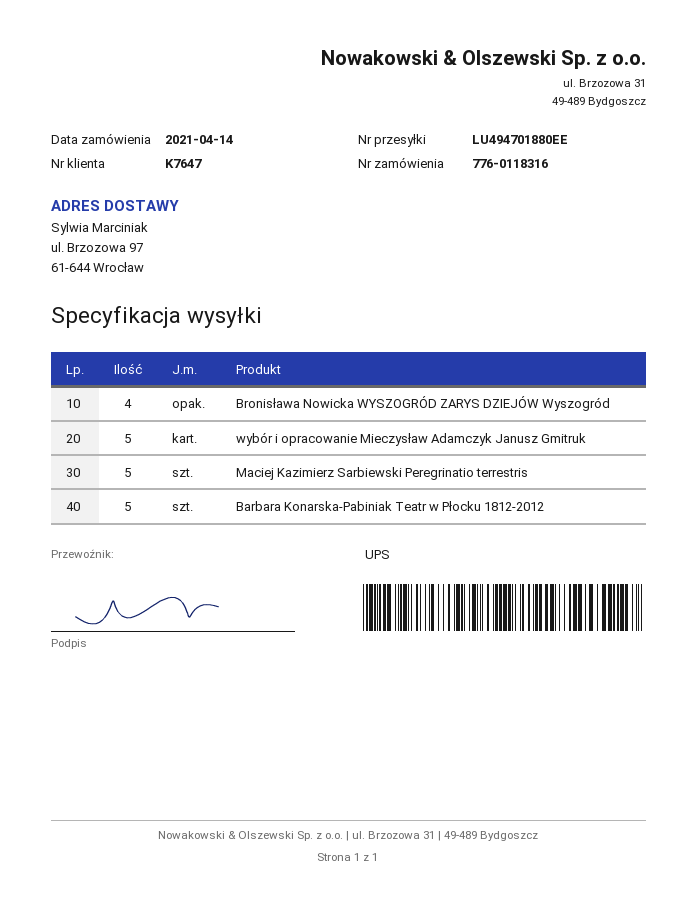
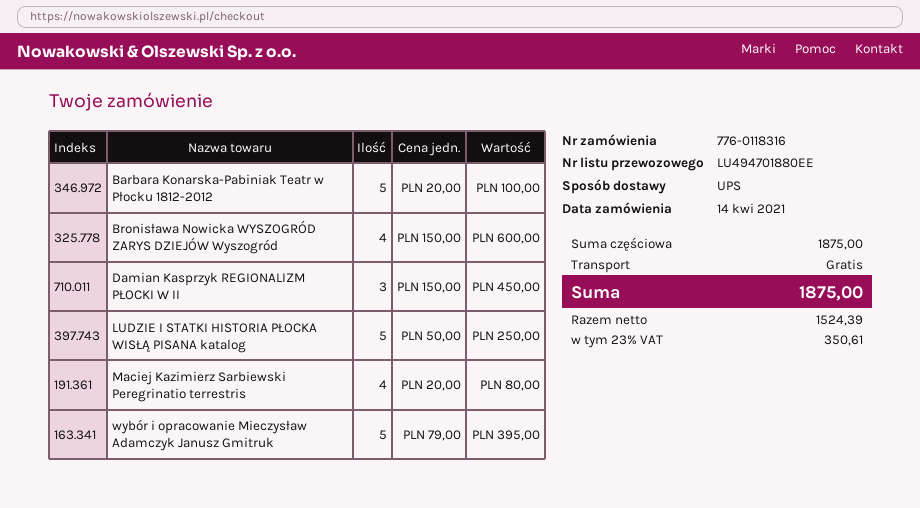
Maciej Kazimierz Sarbiewski Peregrinatio terrestris: 5 -> 4
Damian Kasprzyk REGIONALIZM PŁOCKI W II: none -> 3
LUDZIE I STATKI HISTORIA PŁOCKA WISŁĄ PISANA katalog: none -> 5

